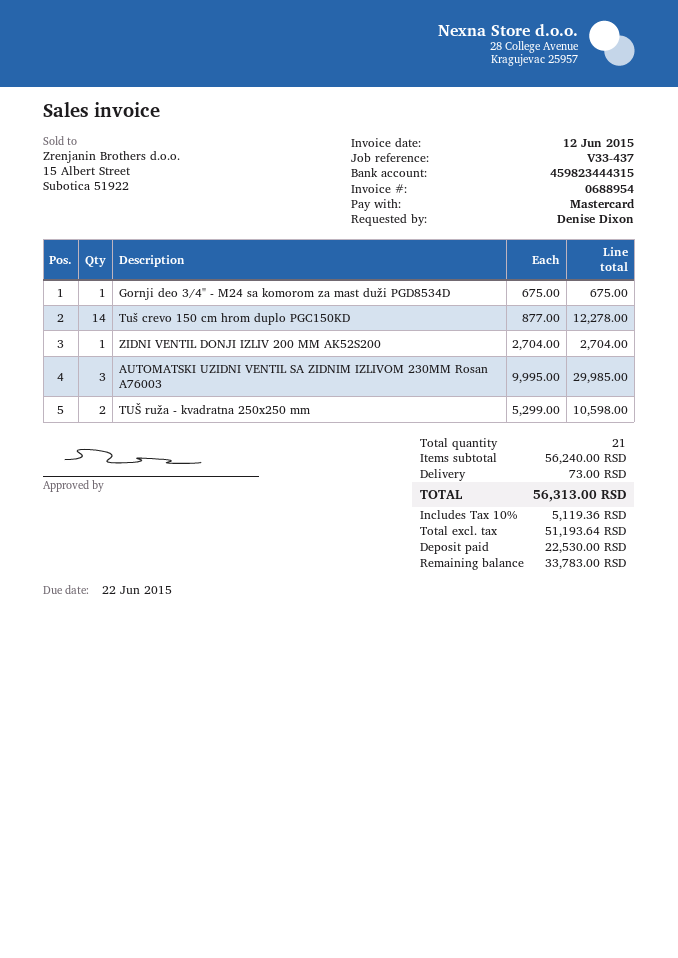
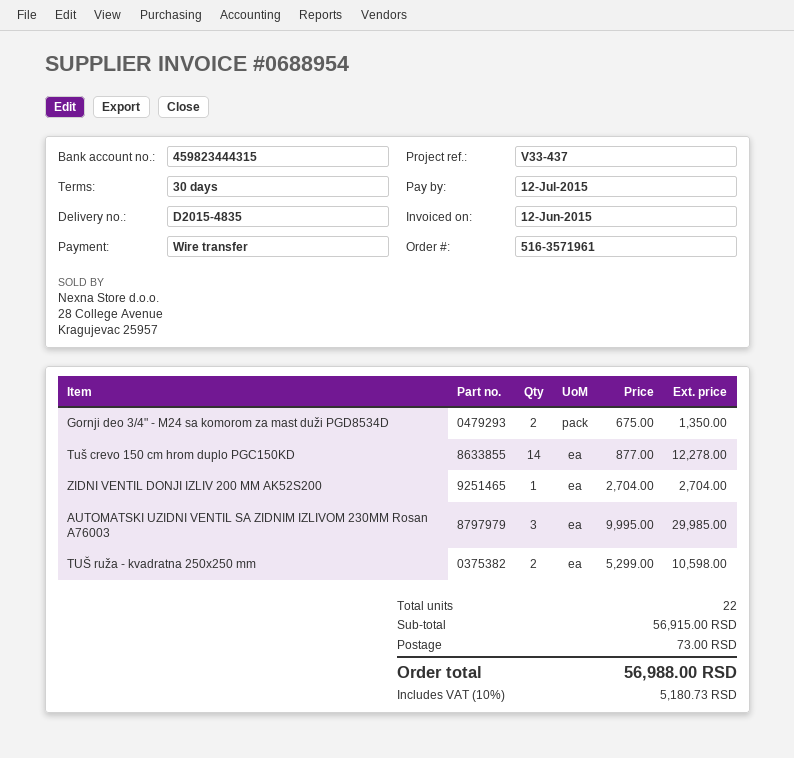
due date: 2015-06-22 -> 2015-07-12
payment method: Mastercard -> bank transfer
Gornji deo 3/4" - M24 sa komorom za mast duži PGD8534D: 1 x 675.00 = 675.00 -> 2 x 675.00 = 1350.00
total quantity: 21 -> 22
subtotal: 56240.00 -> 56915.00
tax: 10% = 5119.36 -> 10% = 5180.73
total: 56313.00 -> 56988.00

